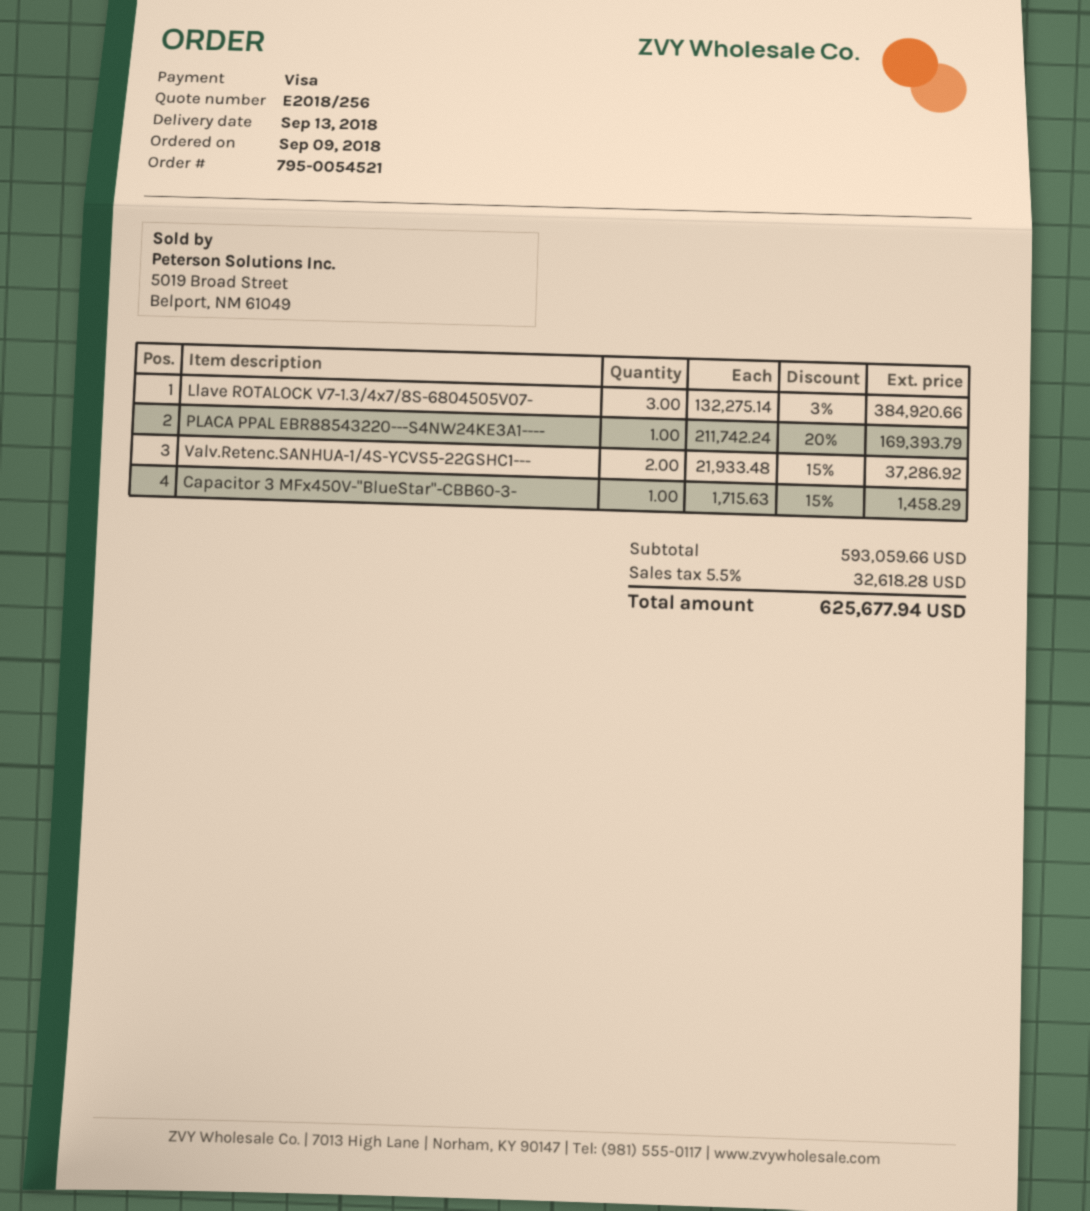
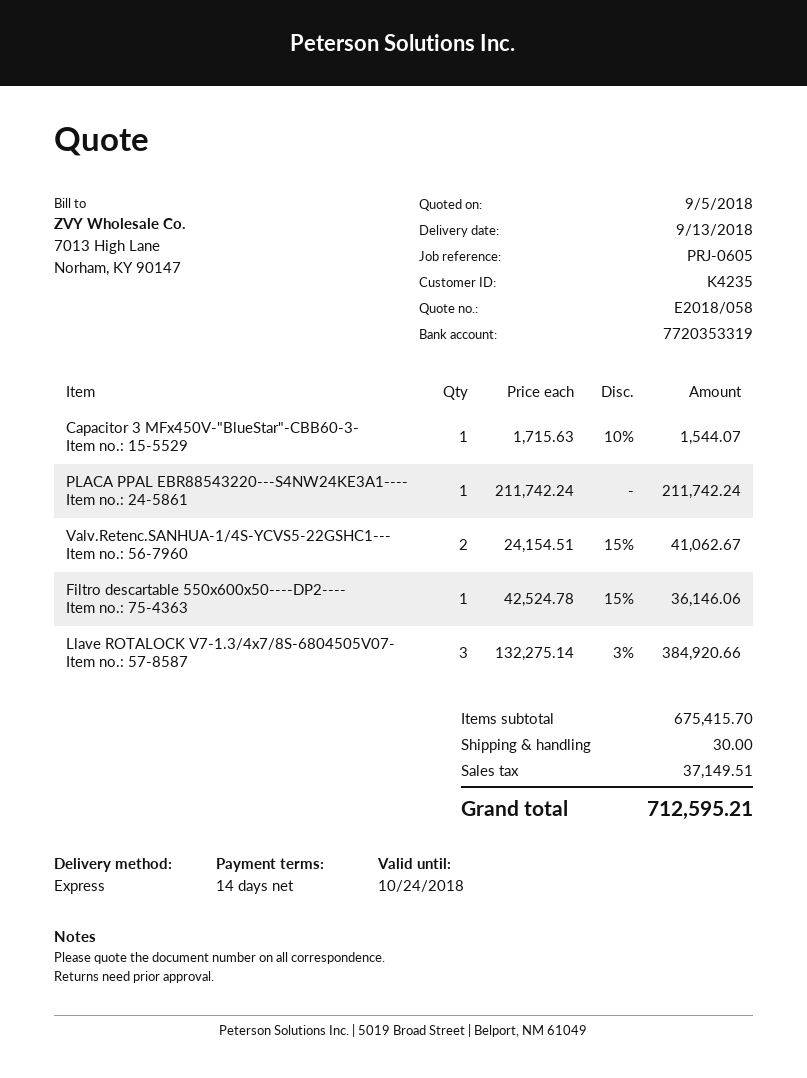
quote number: E2018/256 -> E2018/058
PLACA PPAL EBR88543220---S4NW24KE3A1----: 1 x 211742.24 - 20% = 169393.79 -> 1 x 211742.24 = 211742.24
Valv.Retenc.SANHUA-1/4S-YCVS5-22GSHC1---: 2 x 21933.48 - 15% = 37286.92 -> 2 x 24154.51 - 15% = 41062.67
Capacitor 3 MFx450V-"BlueStar"-CBB60-3-: 1 x 1715.63 - 15% = 1458.29 -> 1 x 1715.63 - 10% = 1544.07
Filtro descartable 550x600x50----DP2----: none -> 1 x 42524.78 - 15% = 36146.06
subtotal: 593059.66 -> 675415.70
shipping: none -> 30.00
tax: 32618.28 -> 37149.51
total: 625677.94 -> 712595.21

